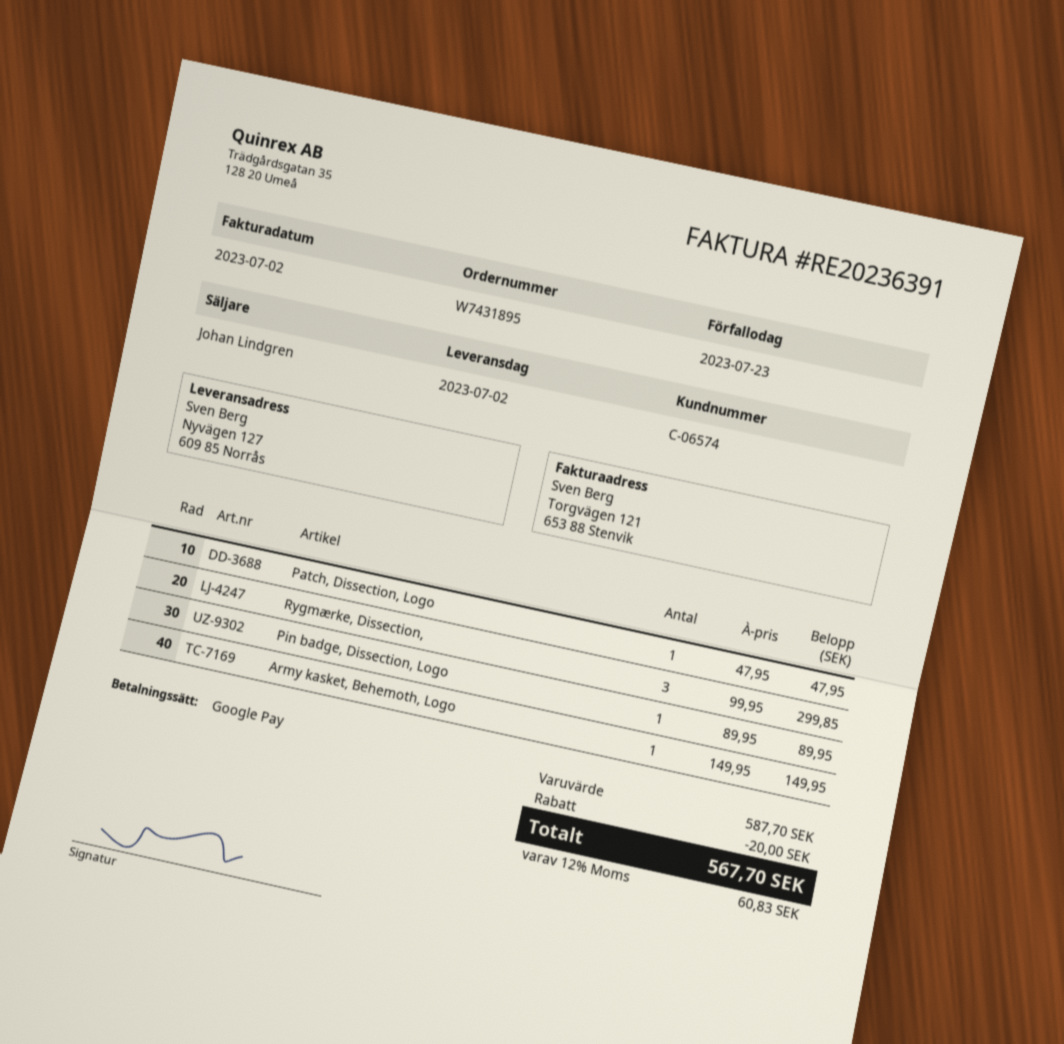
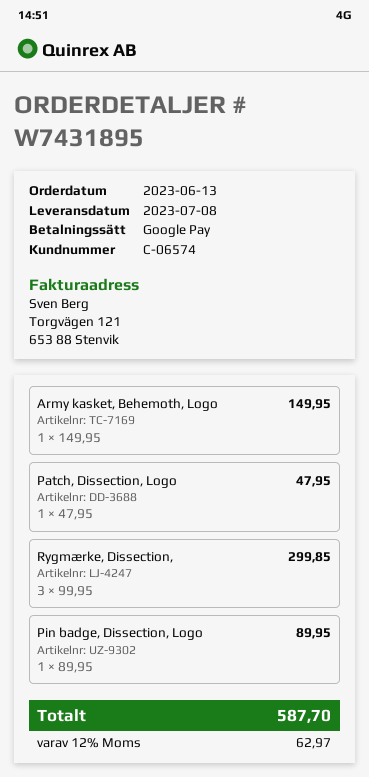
delivery date: 2023-07-02 -> 2023-07-08
discount: 20.00 -> none
tax: 12% = 60.83 -> 12% = 62.97
total: 567.70 -> 587.70

